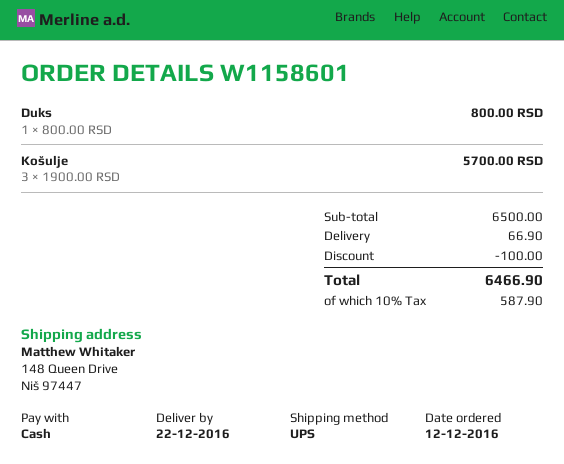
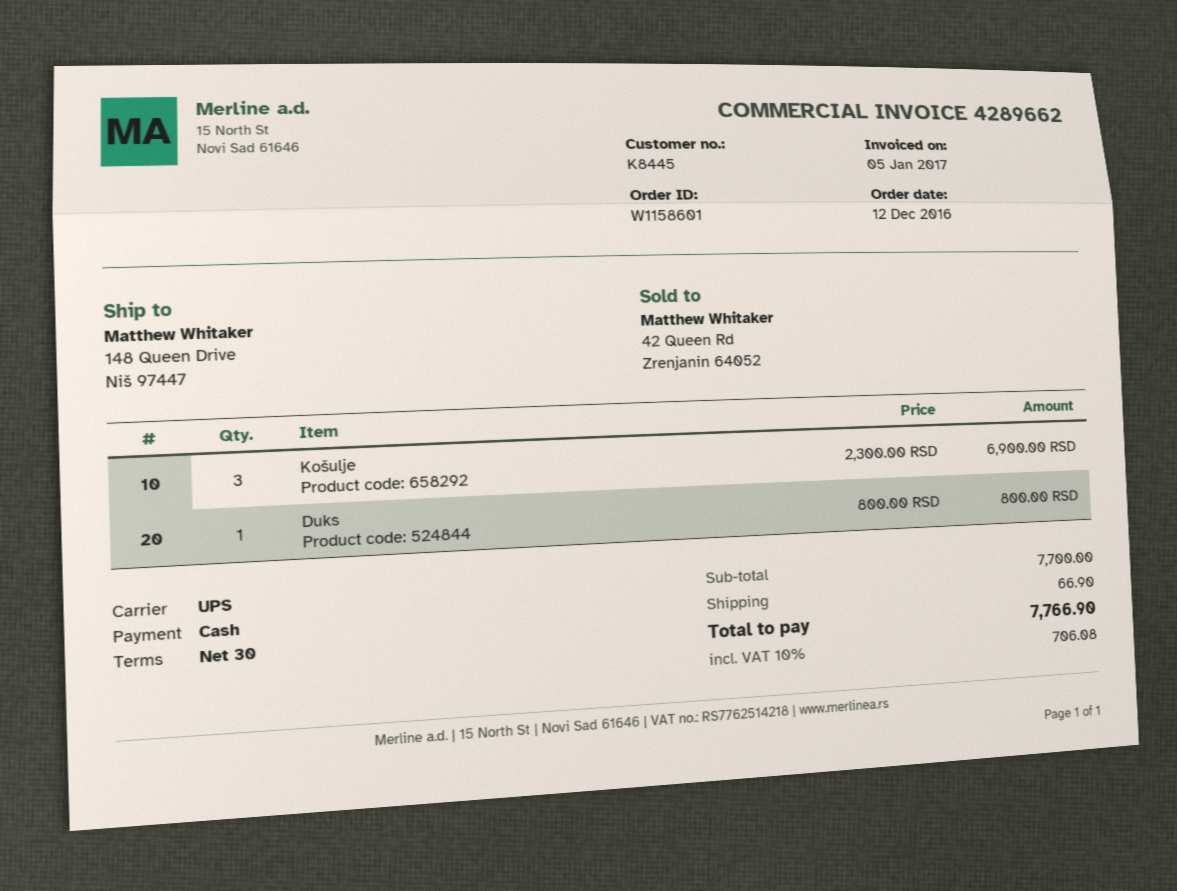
Košulje: 3 x 1900.00 = 5700.00 -> 3 x 2300.00 = 6900.00
subtotal: 6500.00 -> 7700.00
discount: 100.00 -> none
tax: 10% = 587.90 -> 10% = 706.08
total: 6466.90 -> 7766.90

